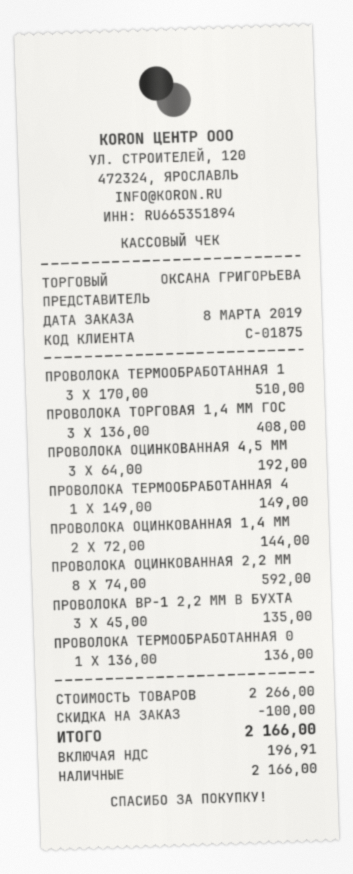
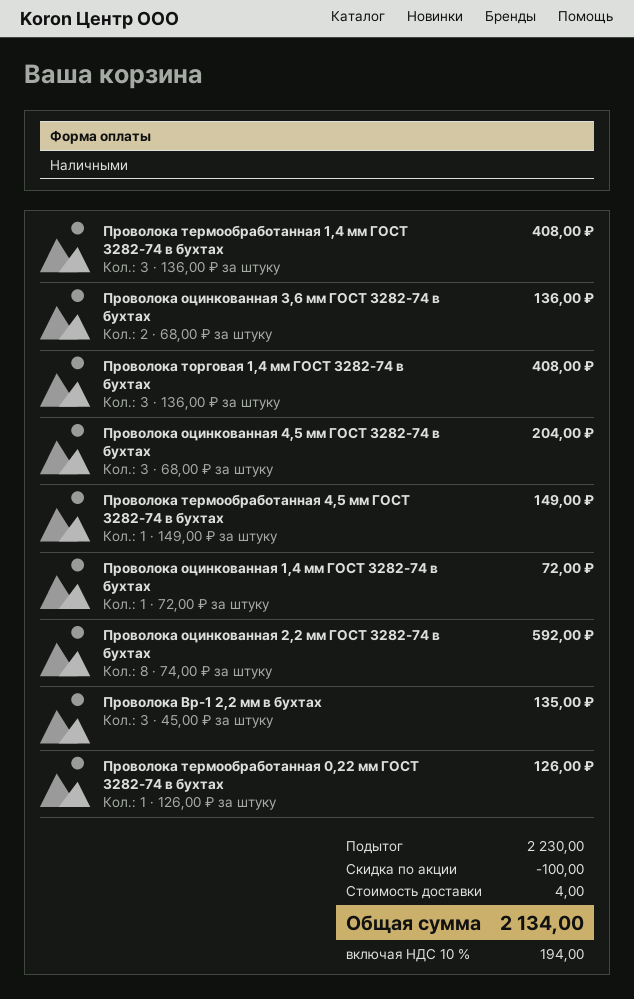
ПРОВОЛОКА ТЕРМООБРАБОТАННАЯ 1: 3 x 170.00 = 510.00 -> 3 x 136.00 = 408.00
ПРОВОЛОКА ОЦИНКОВАННАЯ 4,5 ММ: 3 x 64.00 = 192.00 -> 3 x 68.00 = 204.00
ПРОВОЛОКА ОЦИНКОВАННАЯ 1,4 ММ: 2 x 72.00 = 144.00 -> 1 x 72.00 = 72.00
ПРОВОЛОКА ТЕРМООБРАБОТАННАЯ 0: 1 x 136.00 = 136.00 -> 1 x 126.00 = 126.00
Проволока оцинкованная 3,6 мм ГОСТ 3282-74 в бухтах: none -> 2 x 68.00 = 136.00
subtotal: 2266.00 -> 2230.00
shipping: none -> 4.00
tax: 196.91 -> 194.00
total: 2166.00 -> 2134.00

